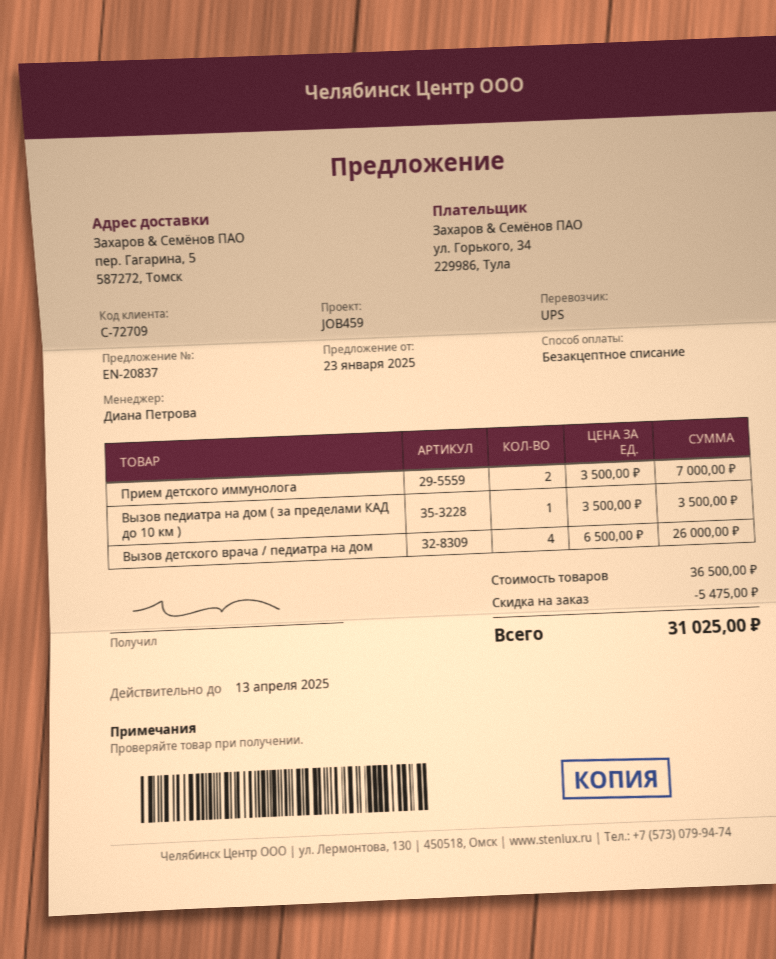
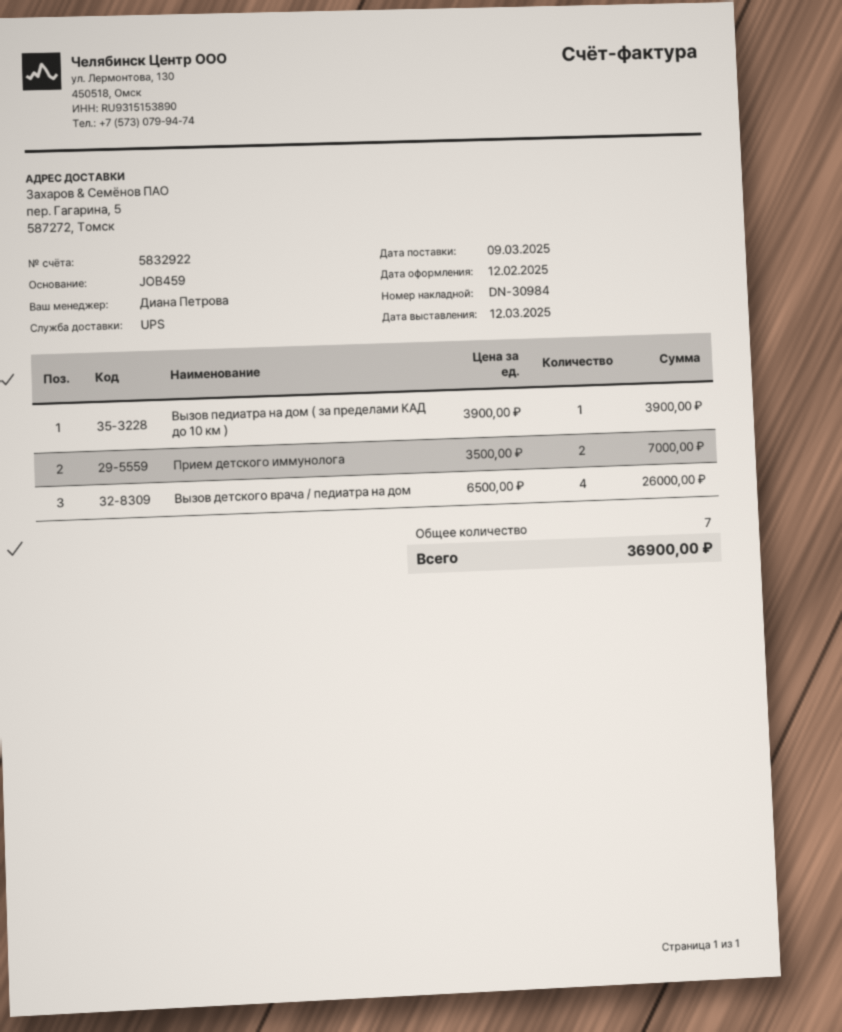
Вызов педиатра на дом ( за пределами КАД до 10 км ): 1 x 3500.00 = 3500.00 -> 1 x 3900.00 = 3900.00
discount: 5475.00 -> none
total: 31025.00 -> 36900.00

